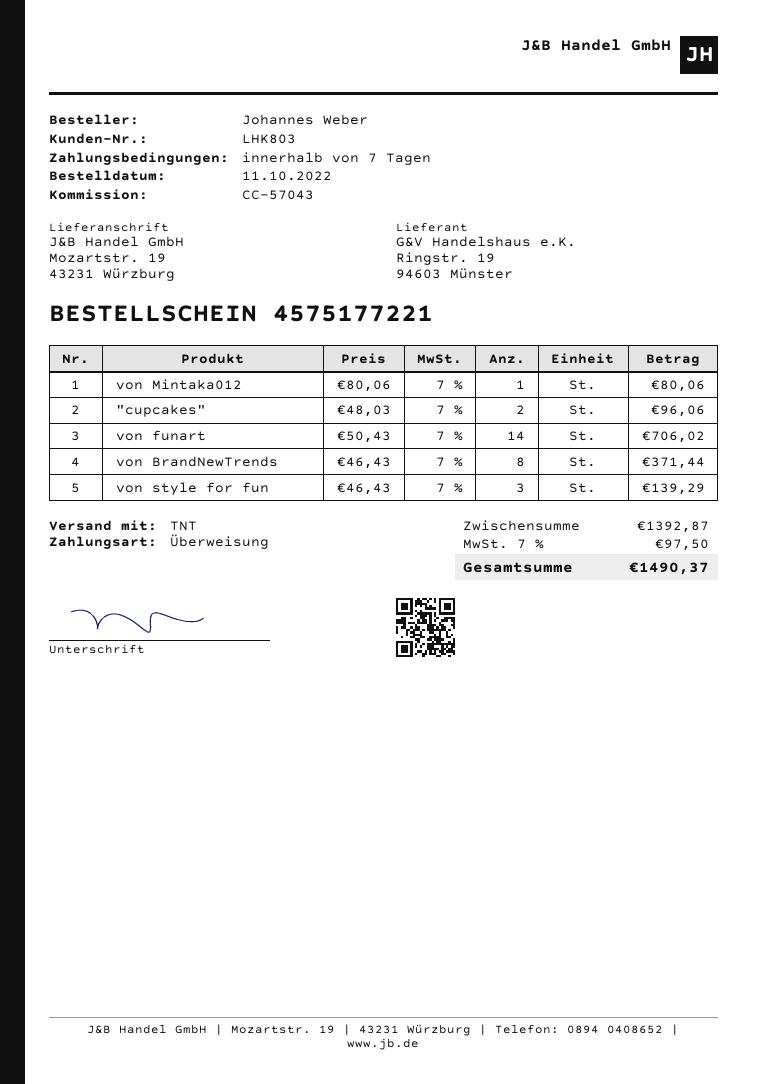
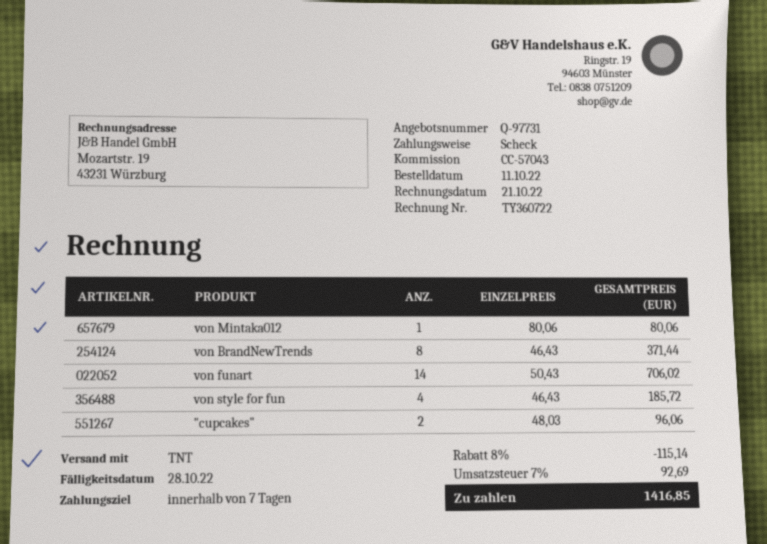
payment method: bank transfer -> cheque
von style for fun: 3 x 46.43 = 139.29 -> 4 x 46.43 = 185.72
discount: none -> 8% = 115.14
tax: 7% = 97.50 -> 7% = 92.69
total: 1490.37 -> 1416.85

